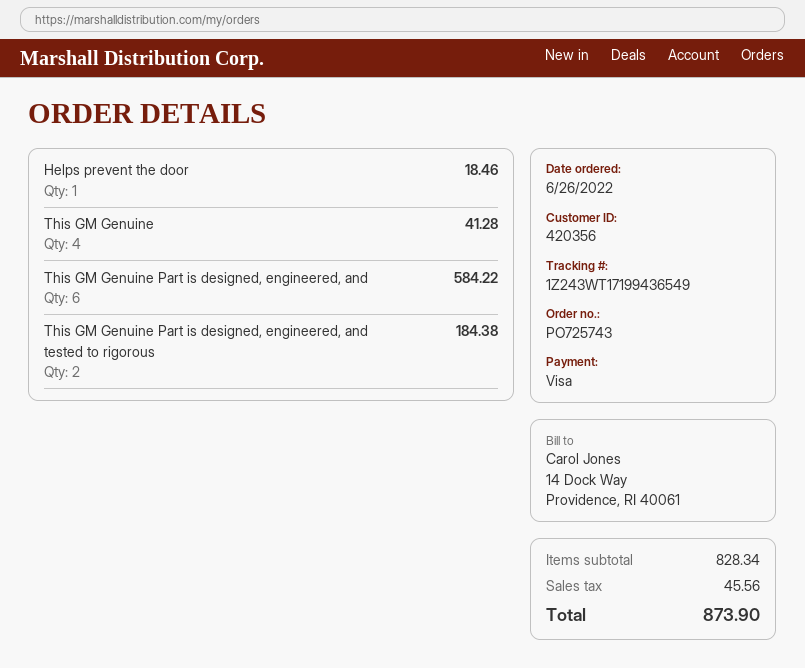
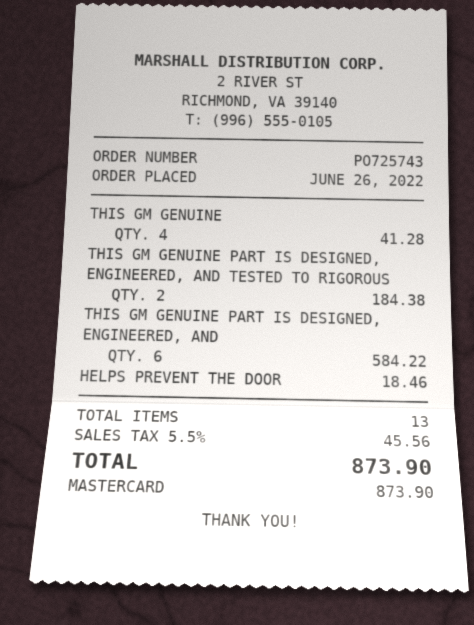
payment method: Visa -> Mastercard

